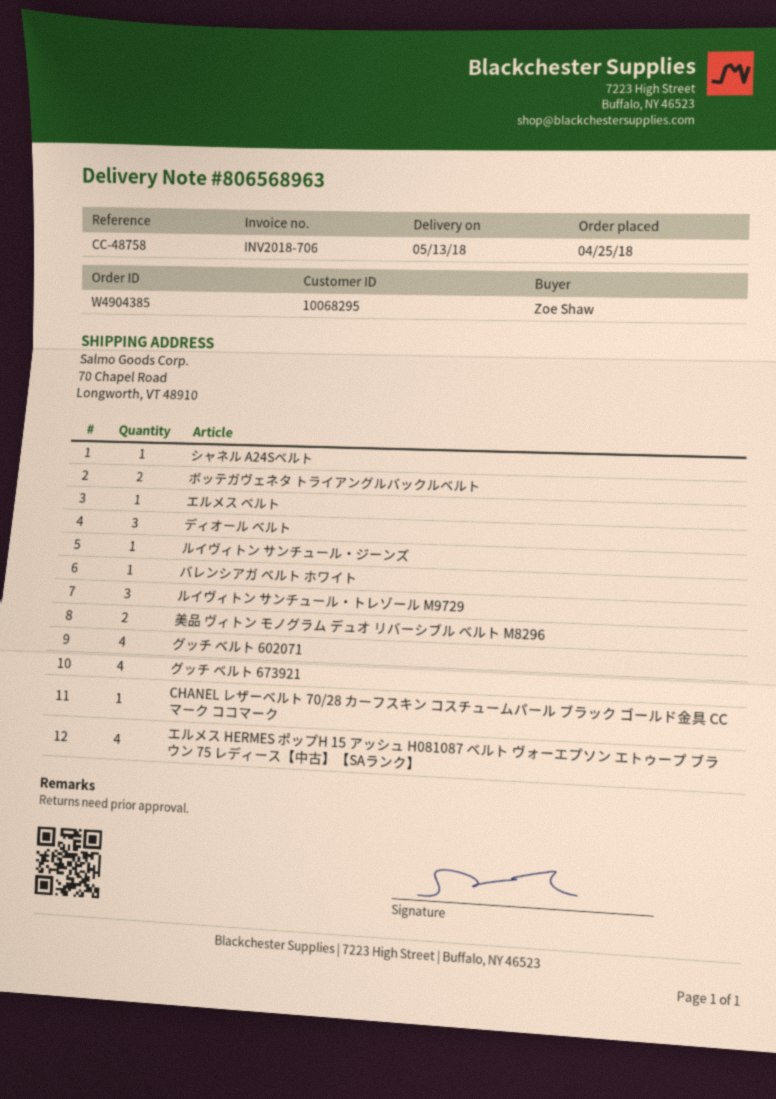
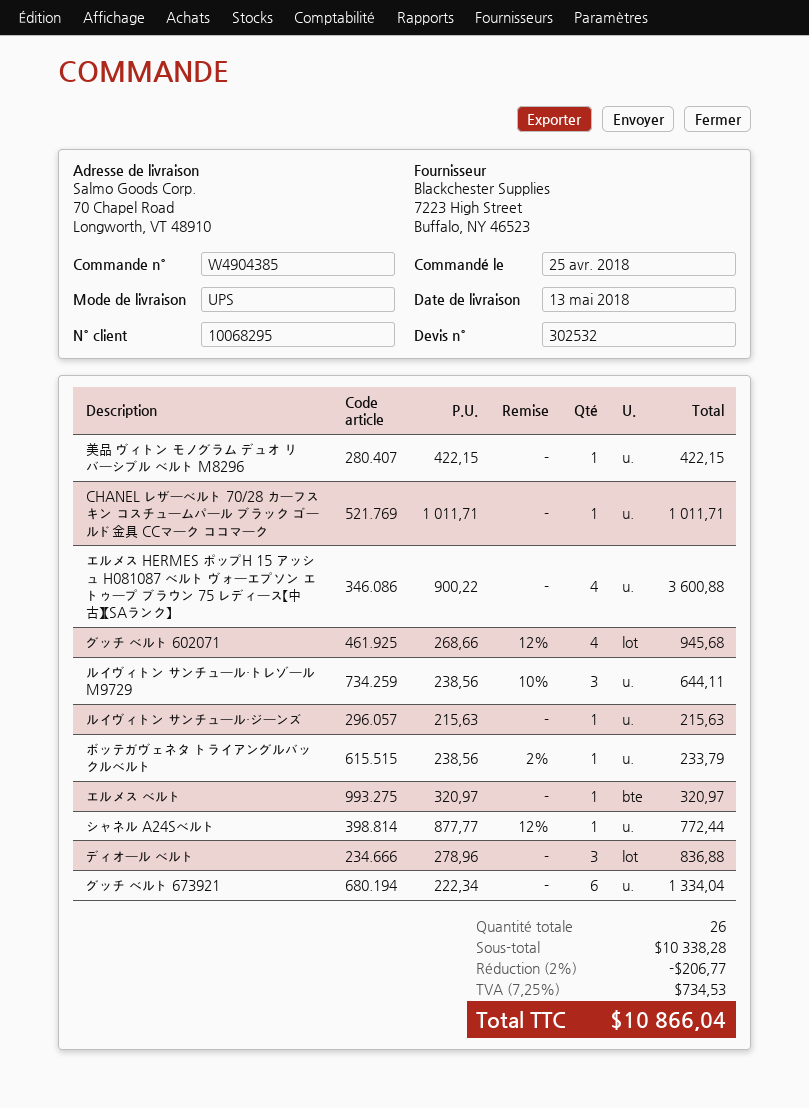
ボッテガヴェネタ トライアングルバックルベルト: 2 -> 1
バレンシアガ ベルト ホワイト: 1 -> none
美品 ヴィトン モノグラム デュオ リバーシブル ベルト M8296: 2 -> 1
グッチ ベルト 673921: 4 -> 6

